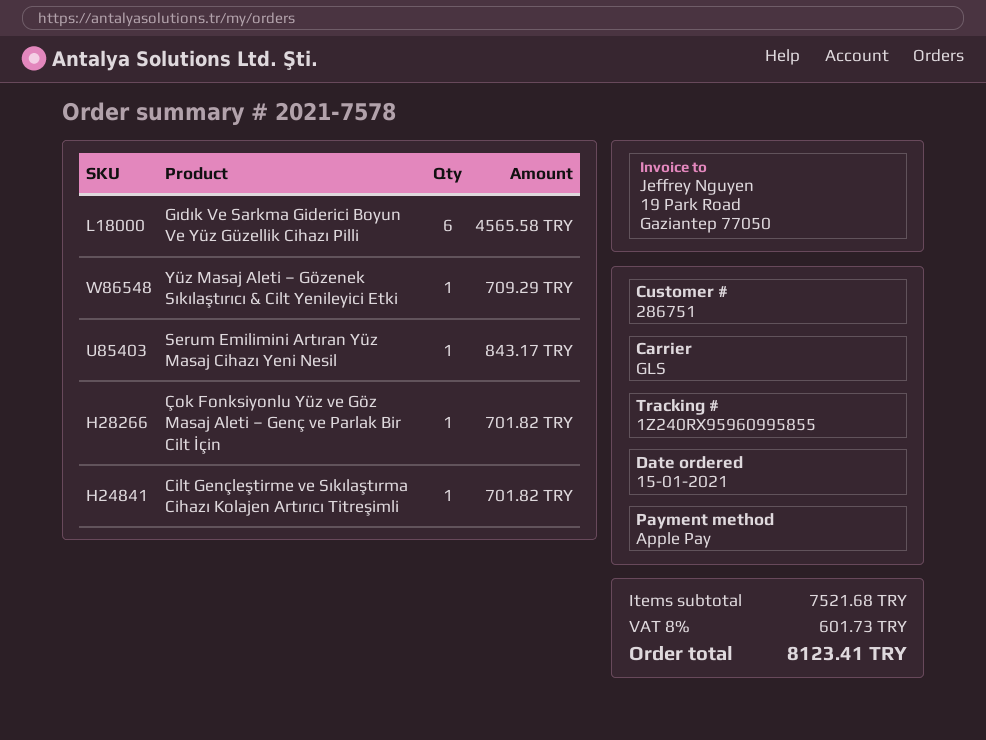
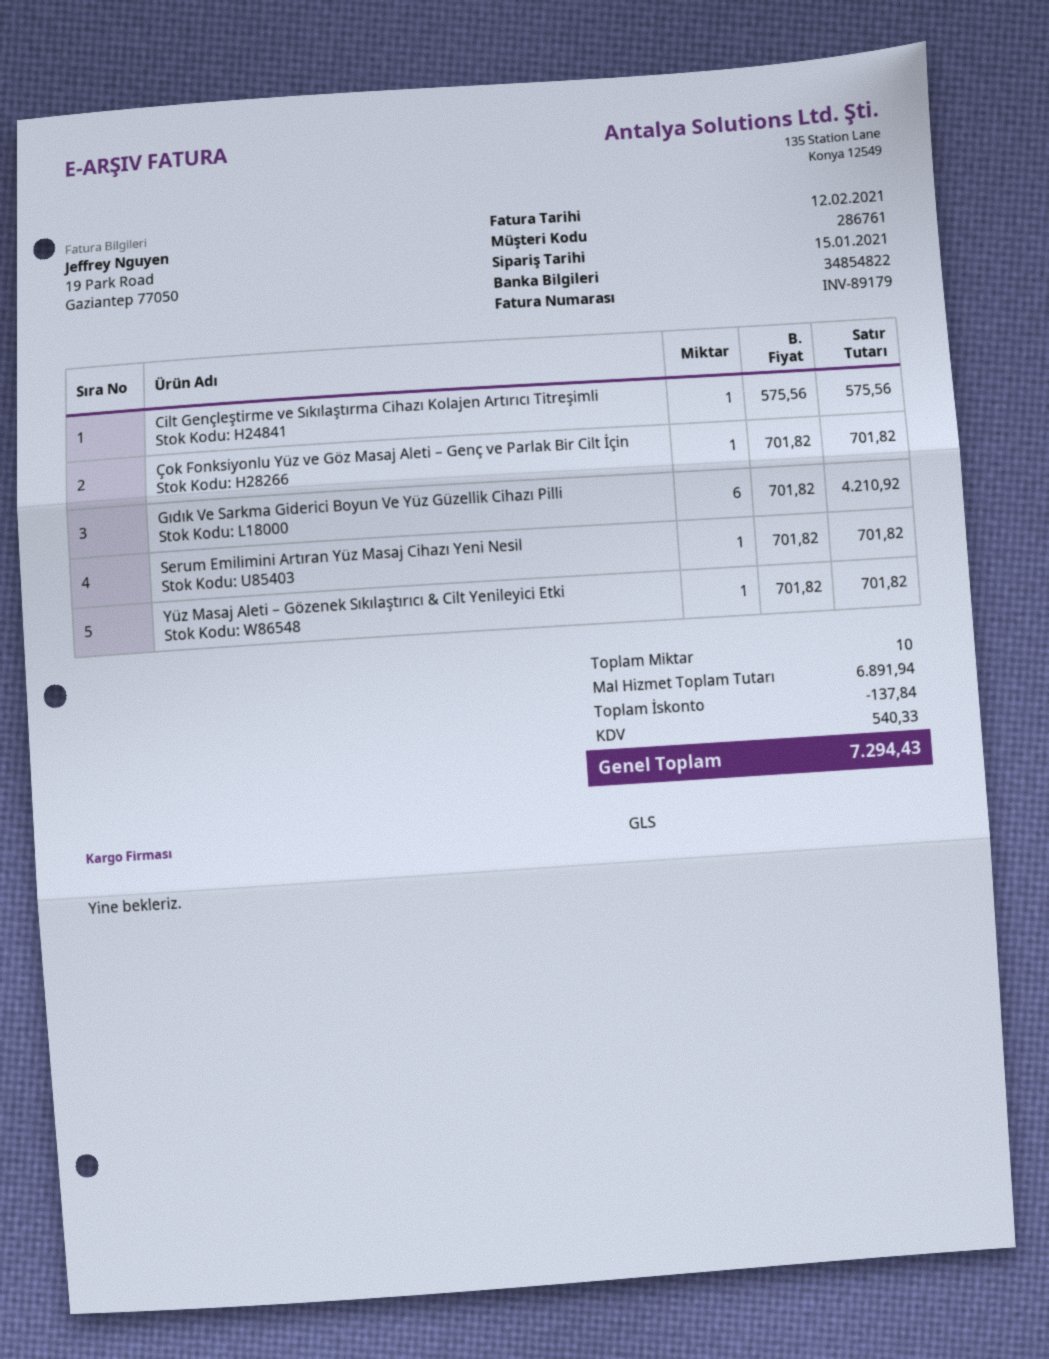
customer number: 286751 -> 286761
Gıdık Ve Sarkma Giderici Boyun Ve Yüz Güzellik Cihazı Pilli: 6 for 4565.58 -> 6 for 4210.92
Yüz Masaj Aleti – Gözenek Sıkılaştırıcı & Cilt Yenileyici Etki: 1 for 709.29 -> 1 for 701.82
Serum Emilimini Artıran Yüz Masaj Cihazı Yeni Nesil: 1 for 843.17 -> 1 for 701.82
Cilt Gençleştirme ve Sıkılaştırma Cihazı Kolajen Artırıcı Titreşimli: 1 for 701.82 -> 1 for 575.56
subtotal: 7521.68 -> 6891.94
discount: none -> 137.84
tax: 601.73 -> 540.33
total: 8123.41 -> 7294.43

